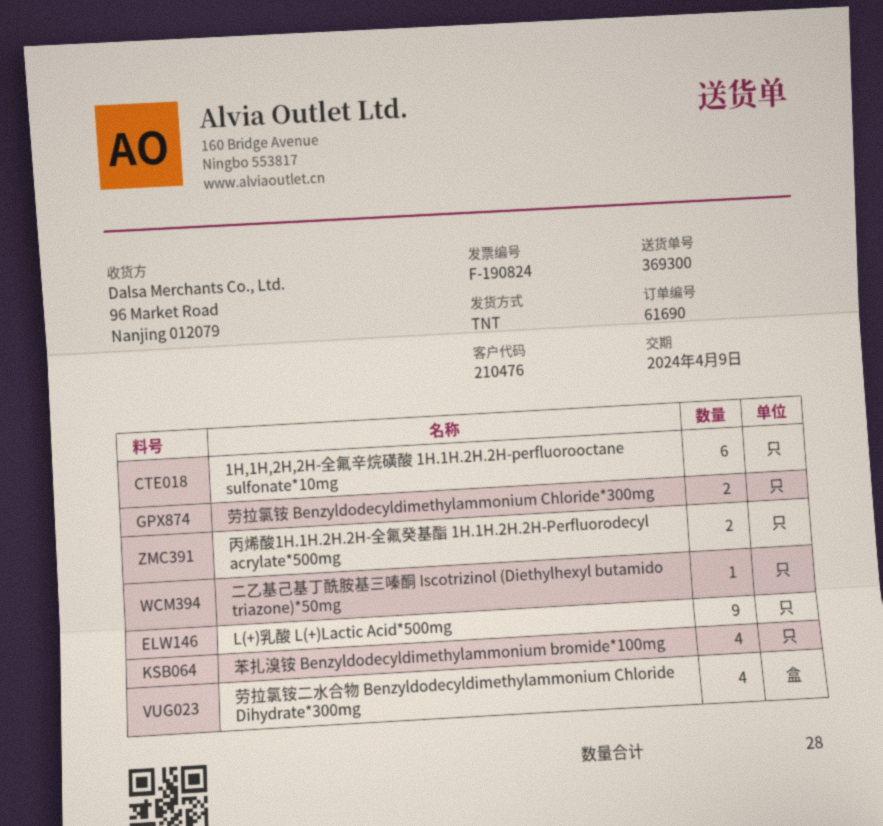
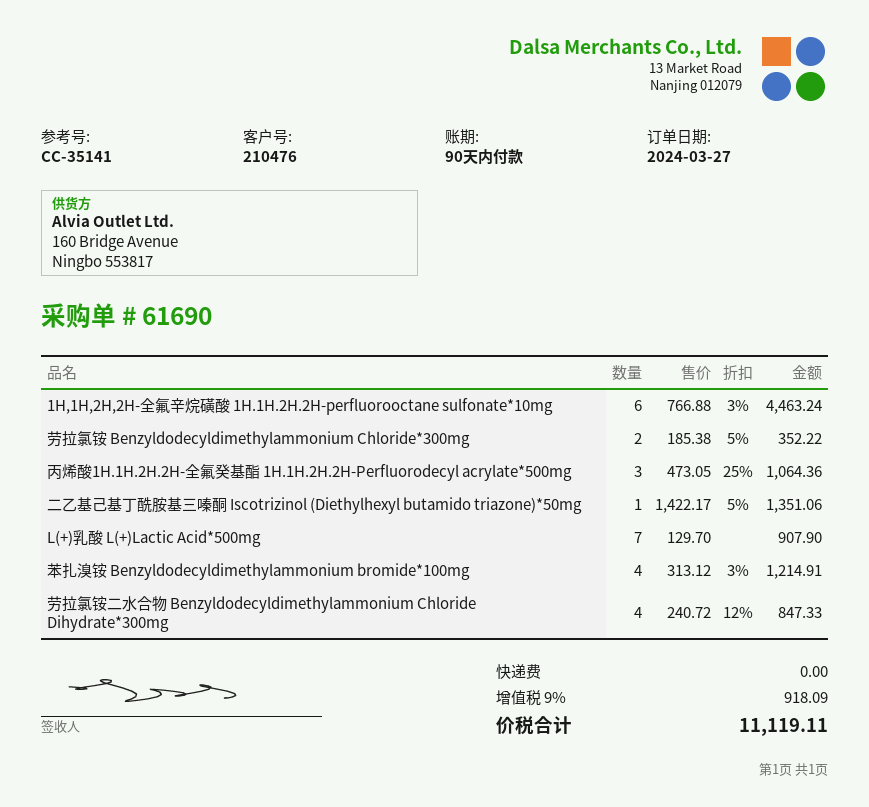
丙烯酸1H.1H.2H.2H-全氟癸基酯 1H.1H.2H.2H-Perfluorodecyl acrylate*500mg: 2 -> 3
L(+)乳酸 L(+)Lactic Acid*500mg: 9 -> 7

